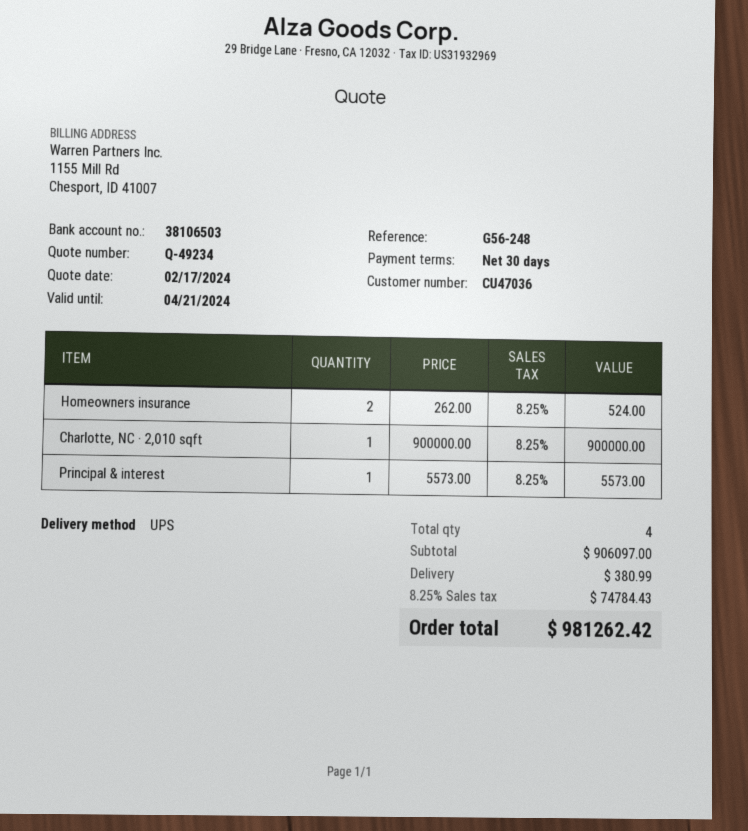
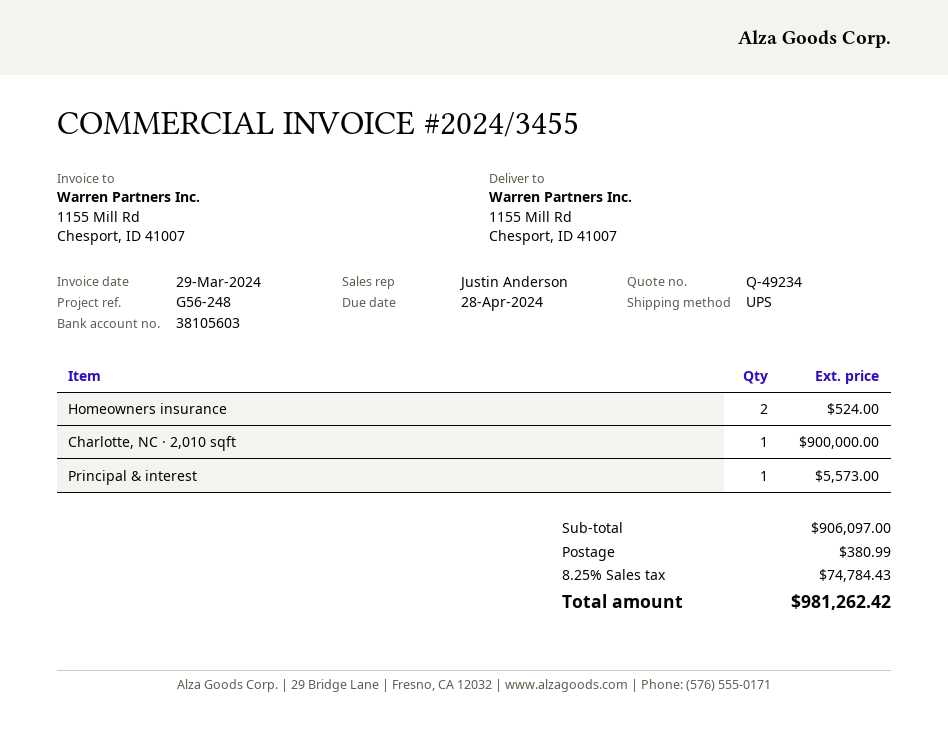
bank account: 38106503 -> 38105603

